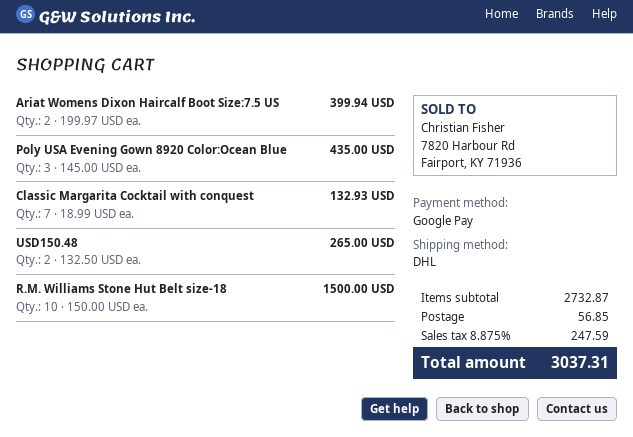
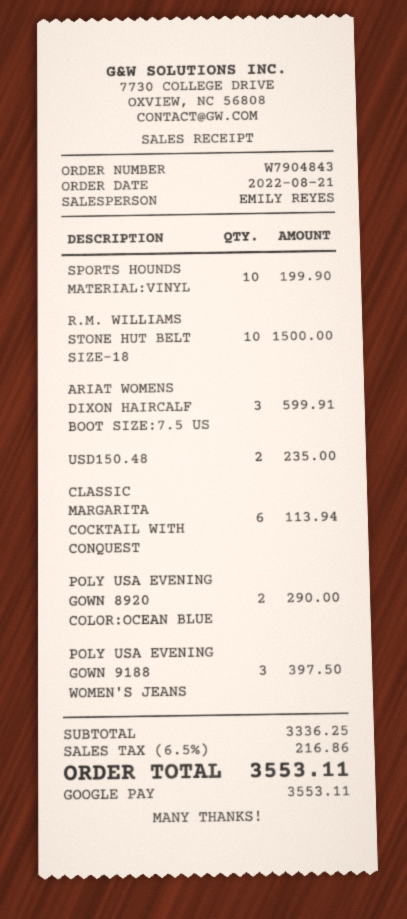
Ariat Womens Dixon Haircalf Boot Size:7.5 US: 2 for 399.94 -> 3 for 599.91
Poly USA Evening Gown 8920 Color:Ocean Blue: 3 for 435.00 -> 2 for 290.00
Classic Margarita Cocktail with conquest: 7 for 132.93 -> 6 for 113.94
USD150.48: 2 for 265.00 -> 2 for 235.00
SPORTS HOUNDS MATERIAL:VINYL: none -> 10 for 199.90
POLY USA EVENING GOWN 9188 WOMEN'S JEANS: none -> 3 for 397.50
subtotal: 2732.87 -> 3336.25
shipping: 56.85 -> none
tax: 8.875% = 247.59 -> 6.5% = 216.86
total: 3037.31 -> 3553.11

